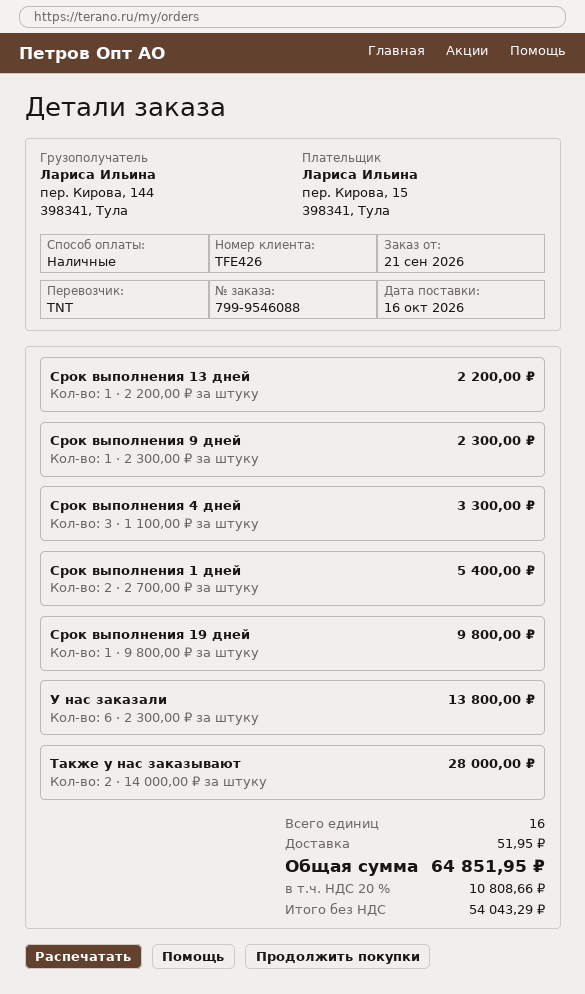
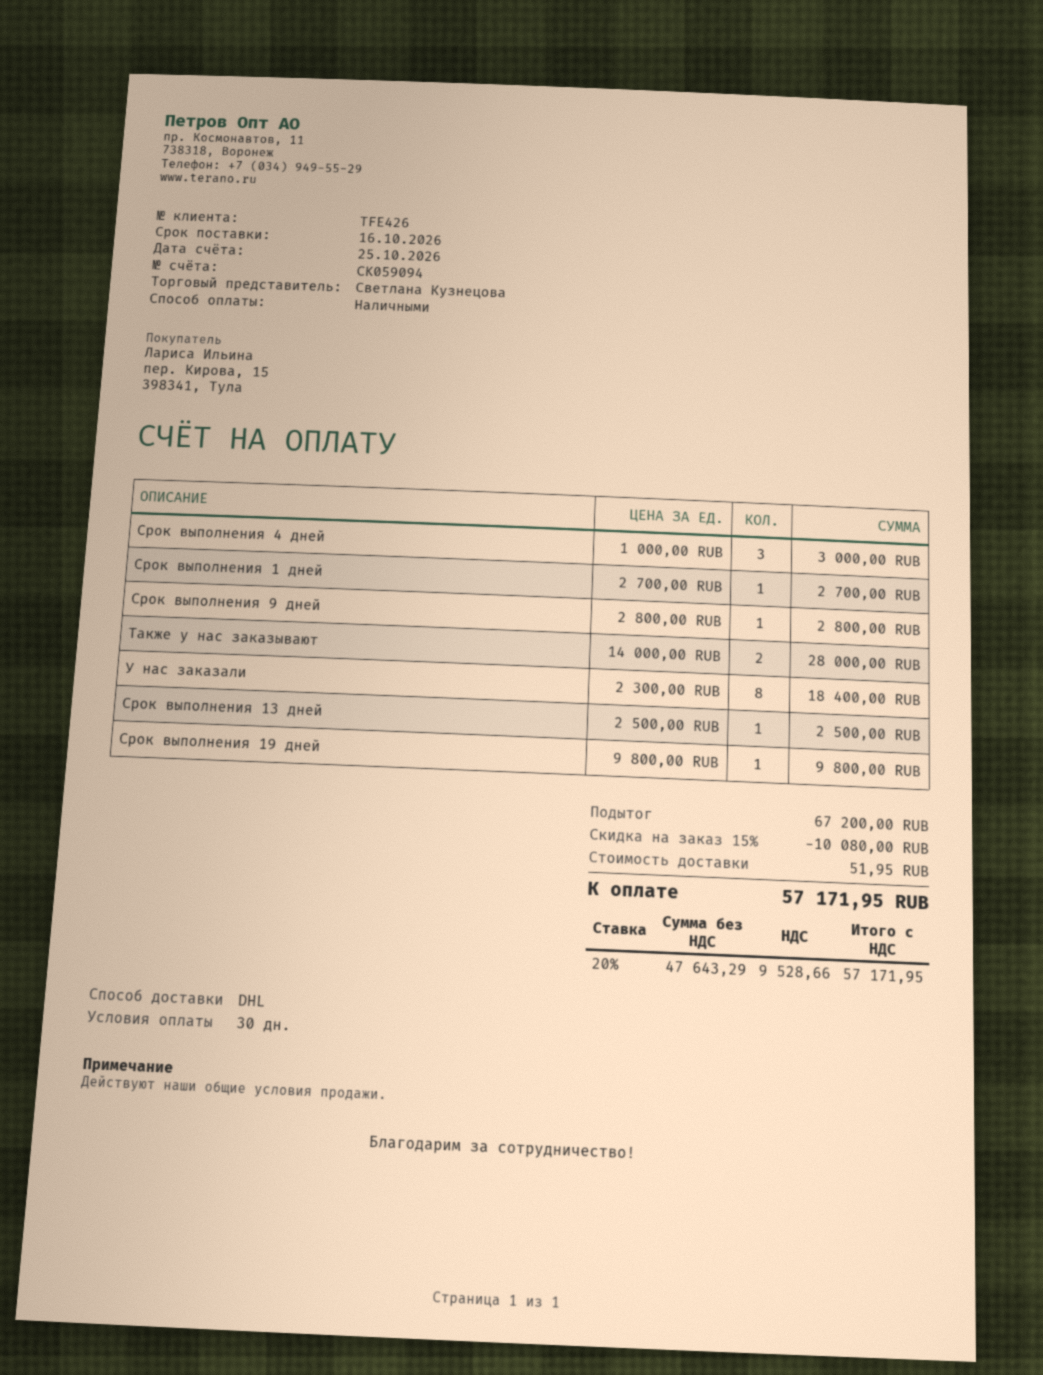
shipping method: TNT -> DHL
Срок выполнения 13 дней: 1 x 2200.00 = 2200.00 -> 1 x 2500.00 = 2500.00
Срок выполнения 9 дней: 1 x 2300.00 = 2300.00 -> 1 x 2800.00 = 2800.00
Срок выполнения 4 дней: 3 x 1100.00 = 3300.00 -> 3 x 1000.00 = 3000.00
Срок выполнения 1 дней: 2 x 2700.00 = 5400.00 -> 1 x 2700.00 = 2700.00
У нас заказали: 6 x 2300.00 = 13800.00 -> 8 x 2300.00 = 18400.00
discount: none -> 15% = 10080.00
net: 54043.29 -> 47643.29
tax: 20% = 10808.66 -> 20% = 9528.66
total: 64851.95 -> 57171.95

